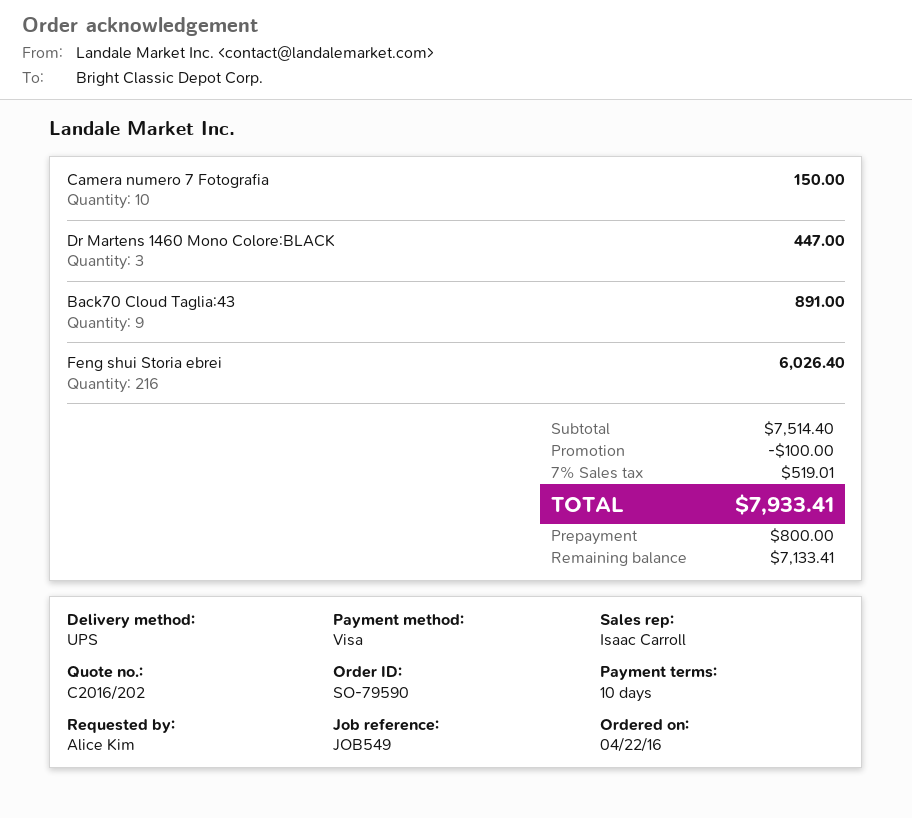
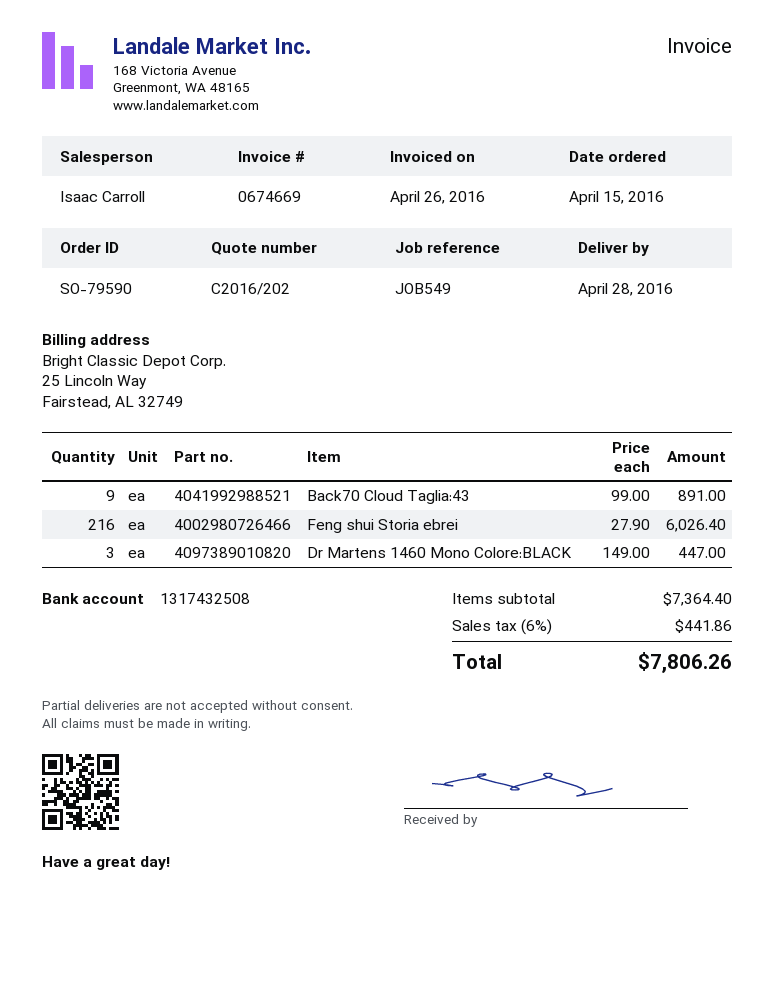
order date: 2016-04-22 -> 2016-04-15
Camera numero 7 Fotografia: 10 for 150.00 -> none
subtotal: 7514.40 -> 7364.40
discount: 100.00 -> none
tax: 7% = 519.01 -> 6% = 441.86
total: 7933.41 -> 7806.26

